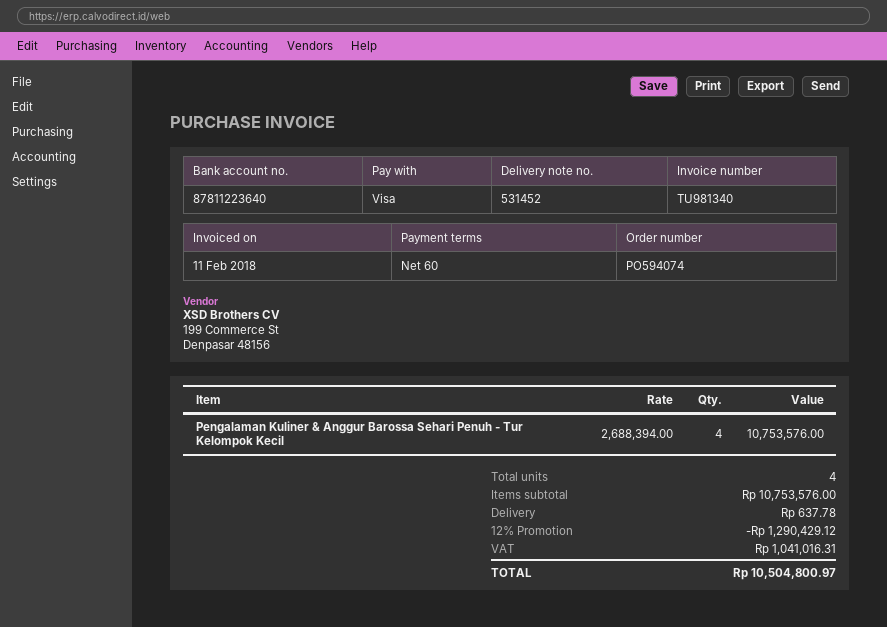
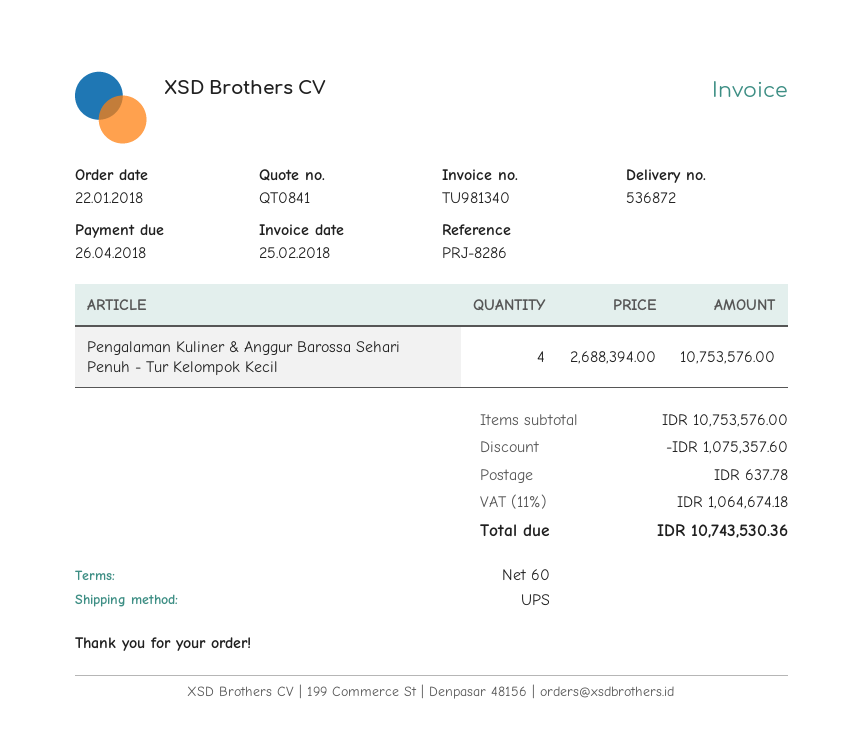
delivery note number: 531452 -> 536872
invoice date: 2018-02-11 -> 2018-02-25
discount: 1290429.12 -> 1075357.60
tax: 1041016.31 -> 1064674.18
total: 10504800.97 -> 10743530.36

